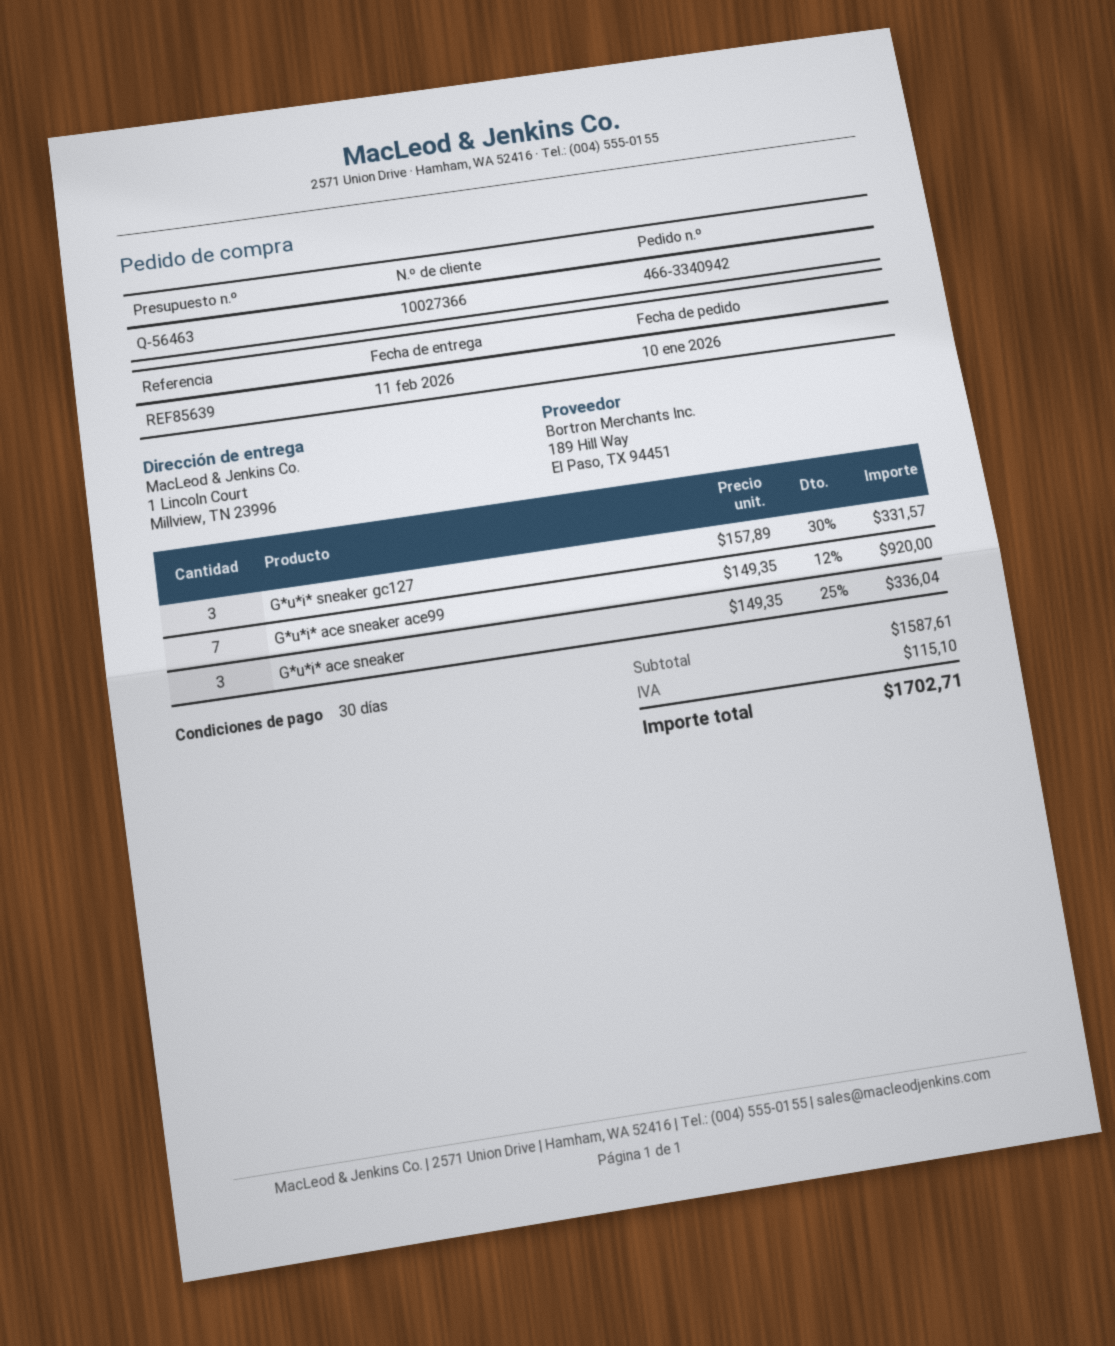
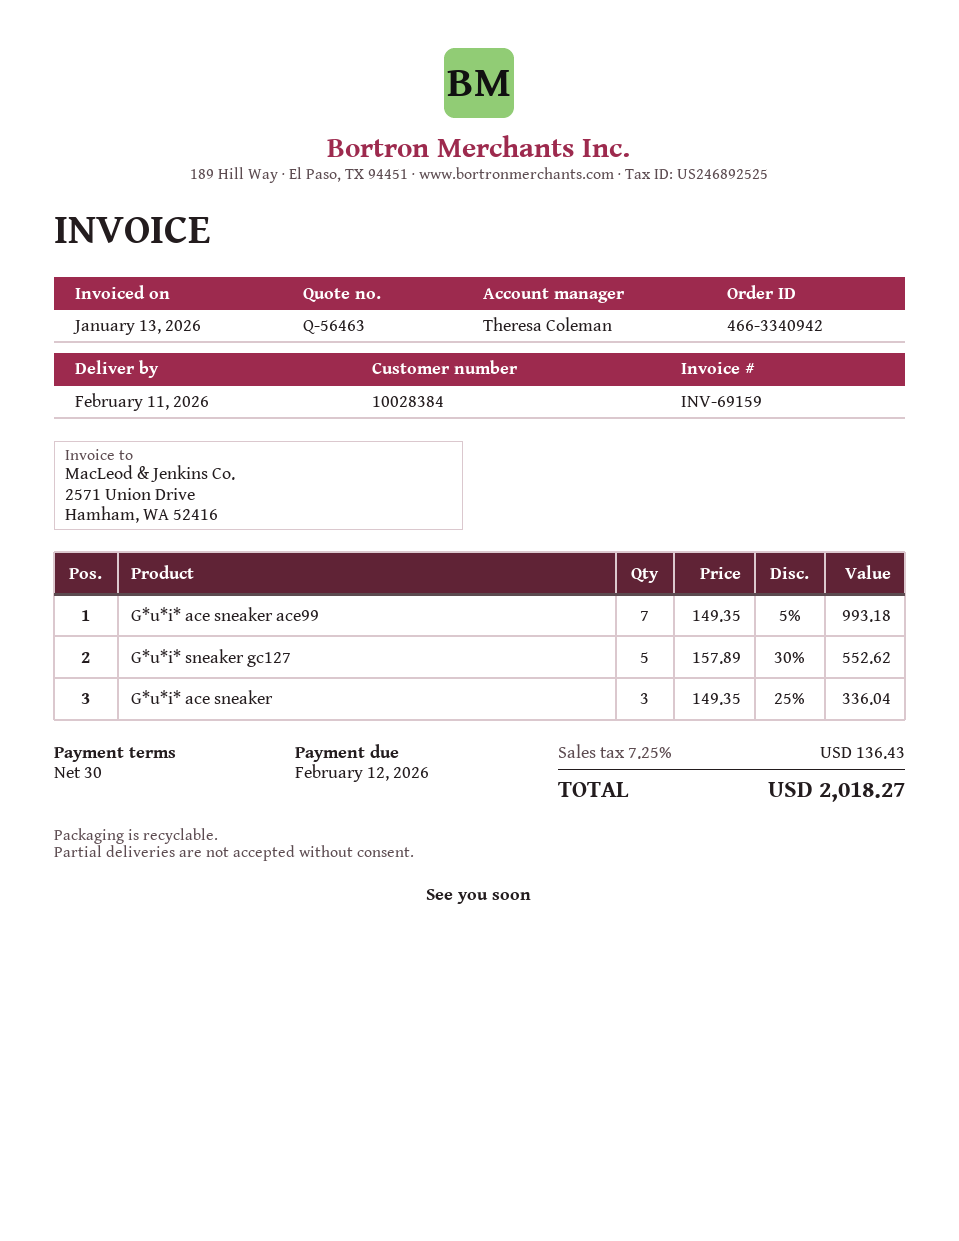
customer number: 10027366 -> 10028384
G*u*i* sneaker gc127: 3 x 157.89 - 30% = 331.57 -> 5 x 157.89 - 30% = 552.62
G*u*i* ace sneaker ace99: 7 x 149.35 - 12% = 920.00 -> 7 x 149.35 - 5% = 993.18
tax: 115.10 -> 136.43
total: 1702.71 -> 2018.27

